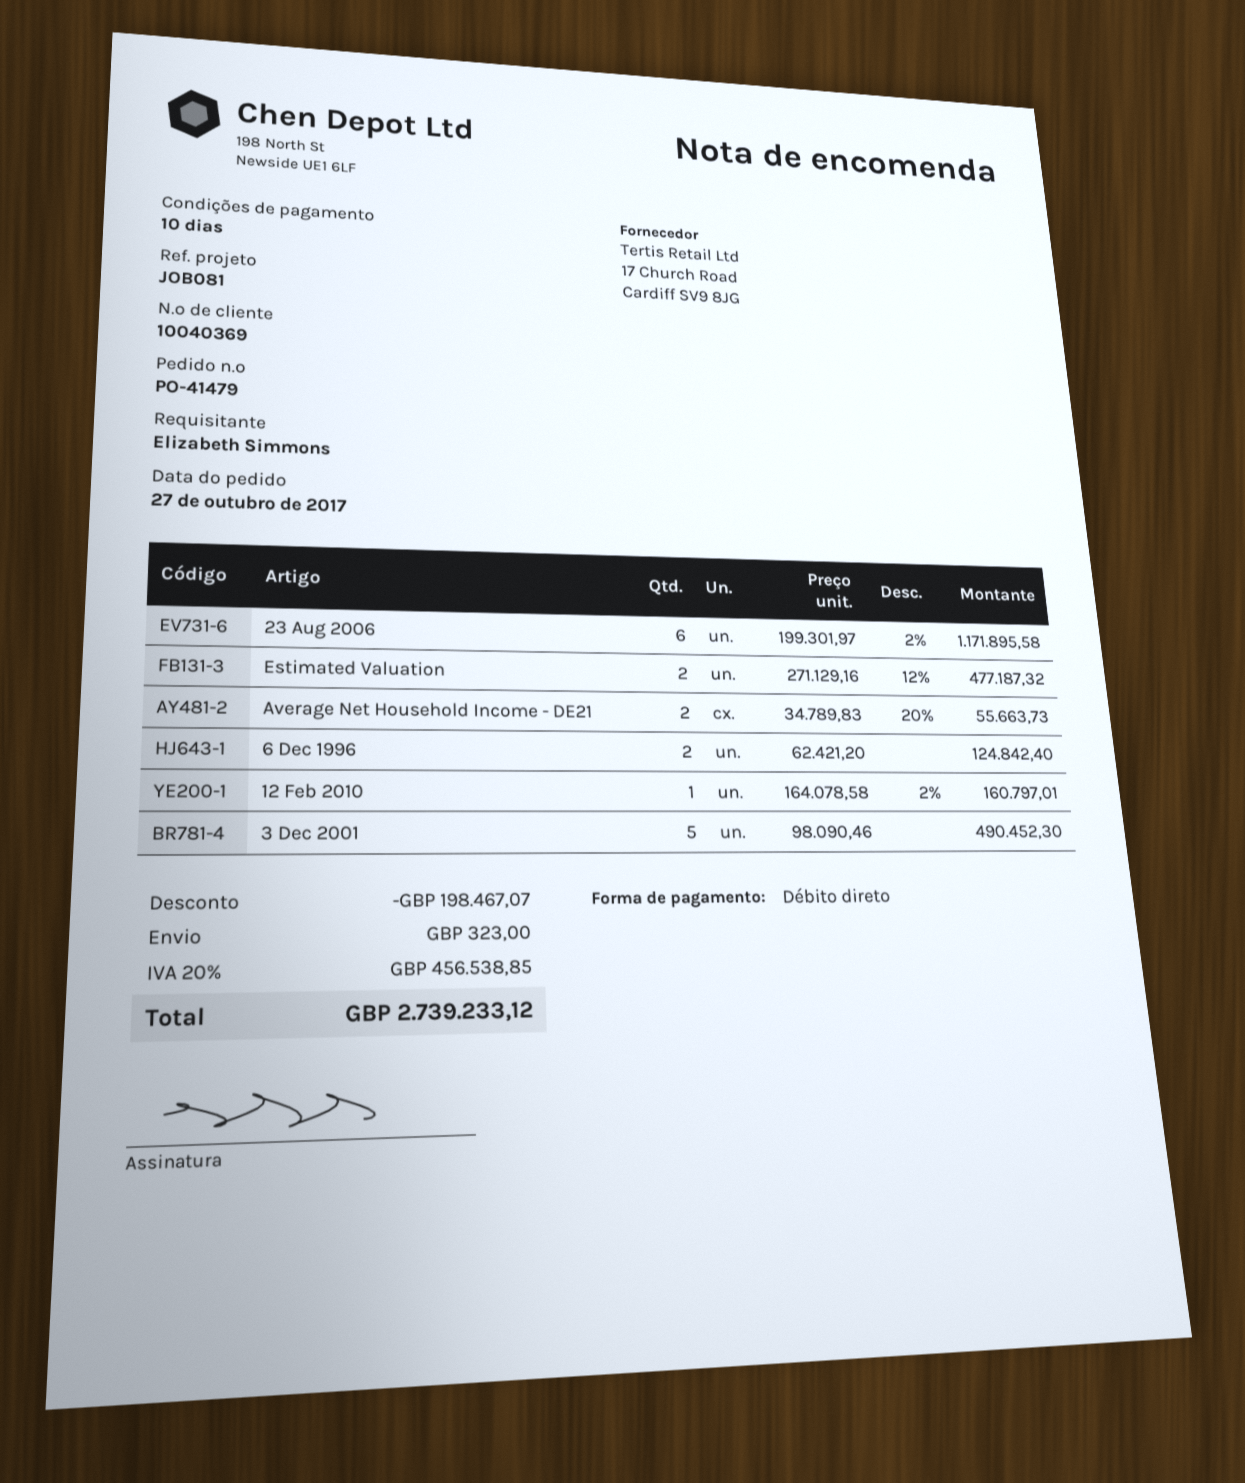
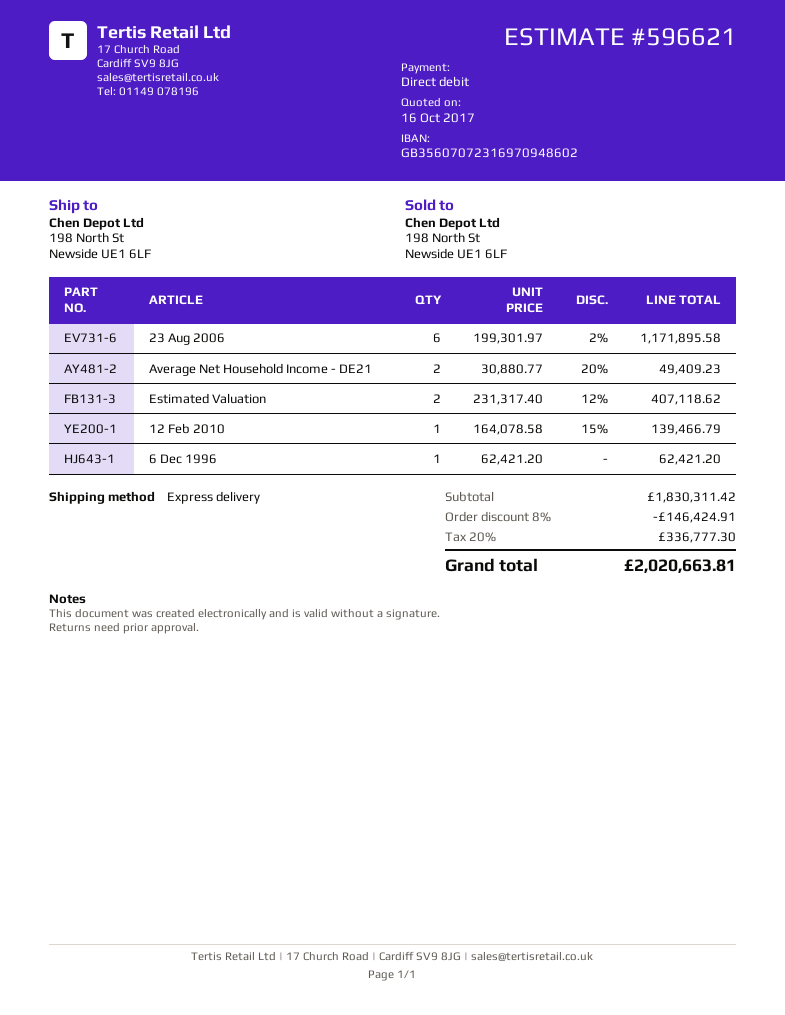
Estimated Valuation: 2 x 271129.16 - 12% = 477187.32 -> 2 x 231317.40 - 12% = 407118.62
Average Net Household Income - DE21: 2 x 34789.83 - 20% = 55663.73 -> 2 x 30880.77 - 20% = 49409.23
6 Dec 1996: 2 x 62421.20 = 124842.40 -> 1 x 62421.20 = 62421.20
12 Feb 2010: 1 x 164078.58 - 2% = 160797.01 -> 1 x 164078.58 - 15% = 139466.79
3 Dec 2001: 5 x 98090.46 = 490452.30 -> none
discount: 198467.07 -> 146424.91
shipping: 323.00 -> none
tax: 20% = 456538.85 -> 20% = 336777.30
total: 2739233.12 -> 2020663.81

